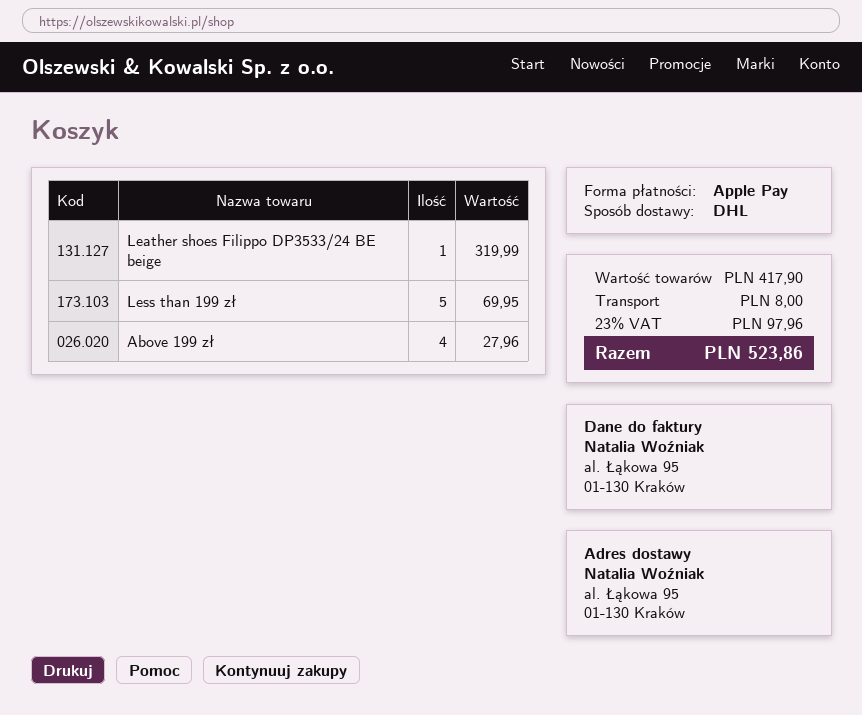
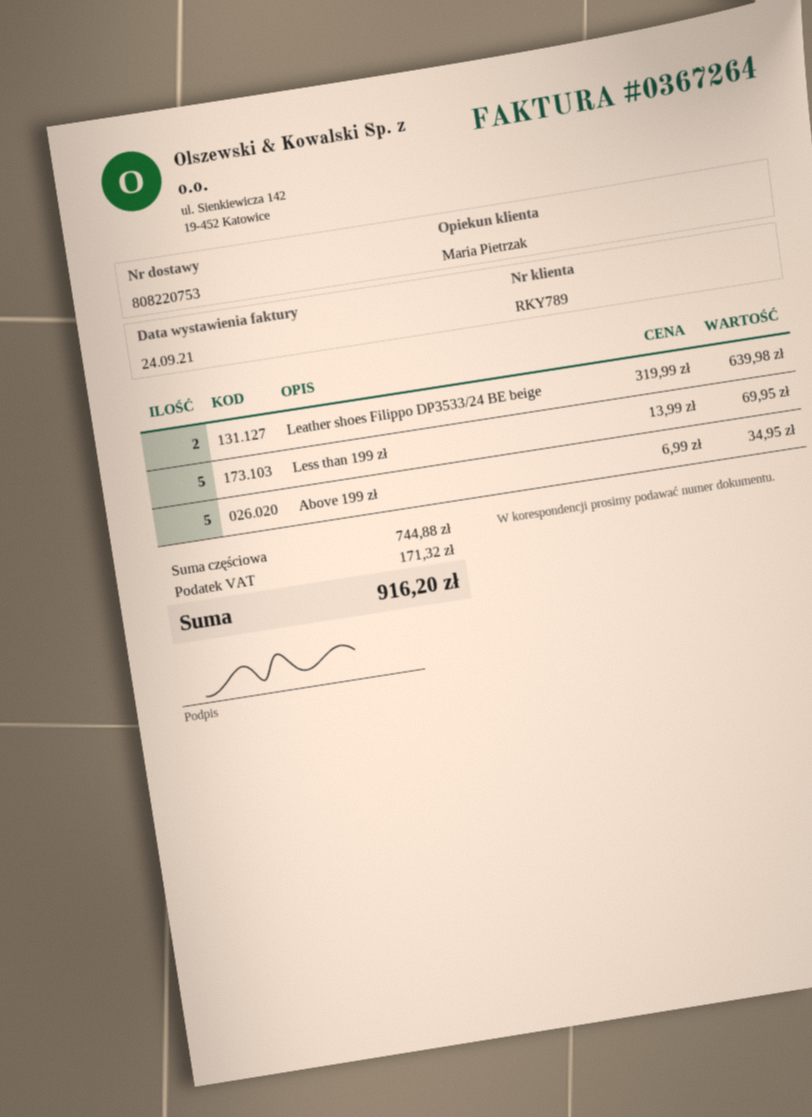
Leather shoes Filippo DP3533/24 BE beige: 1 for 319.99 -> 2 for 639.98
Above 199 zł: 4 for 27.96 -> 5 for 34.95
subtotal: 417.90 -> 744.88
shipping: 8.00 -> none
tax: 97.96 -> 171.32
total: 523.86 -> 916.20

